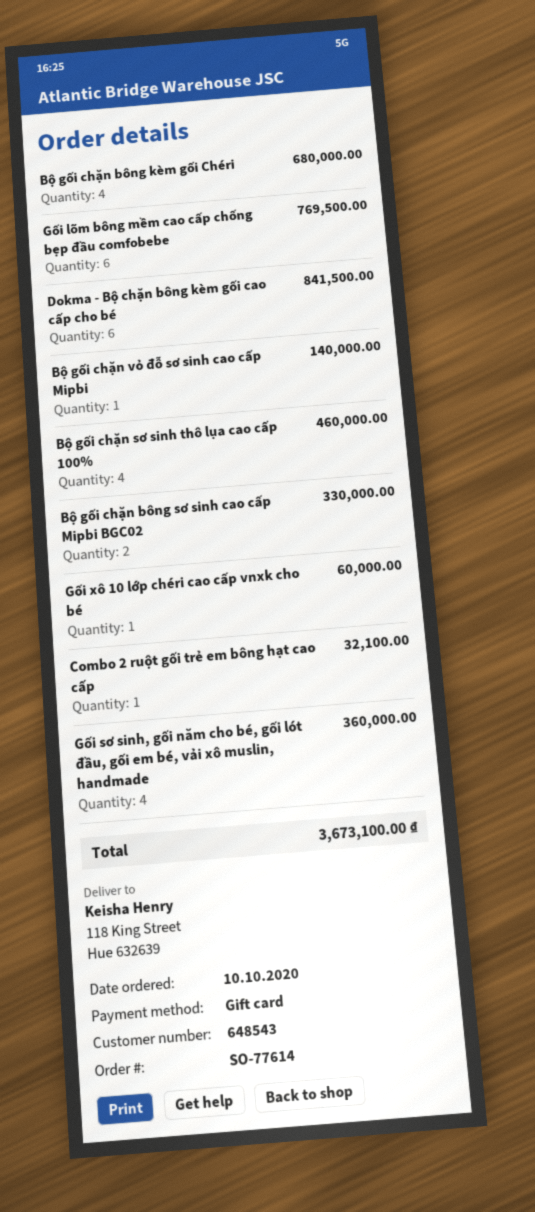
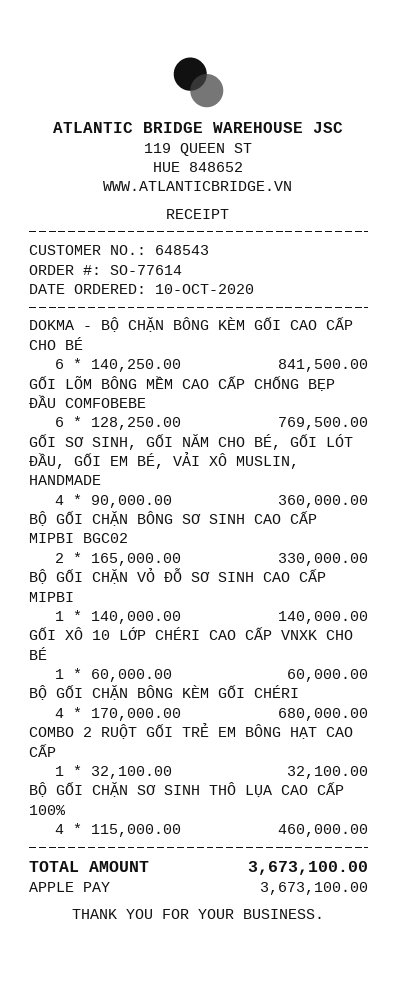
payment method: gift card -> Apple Pay

